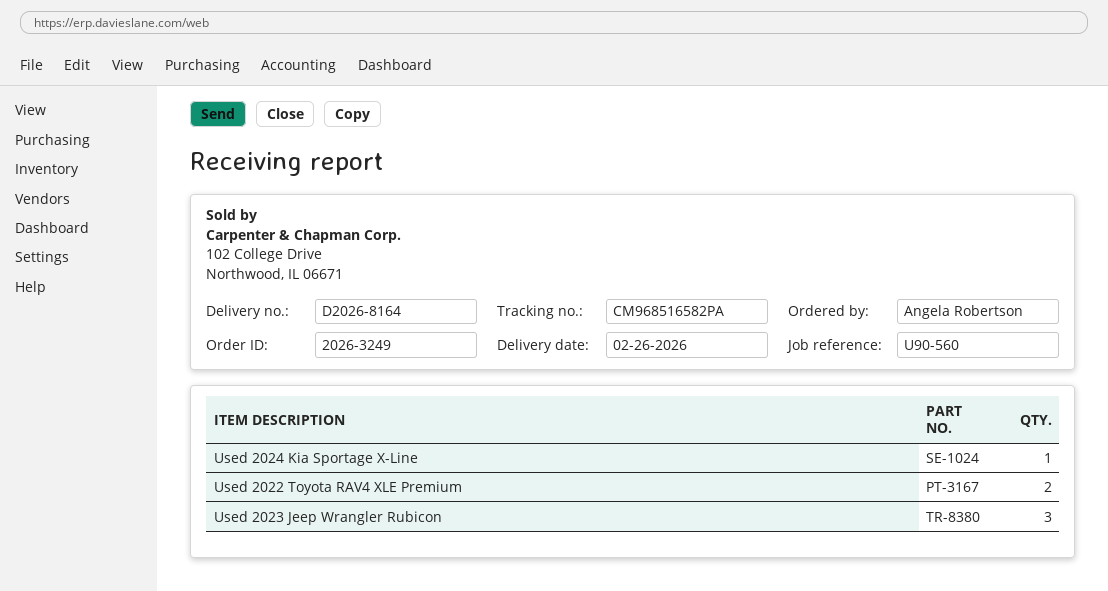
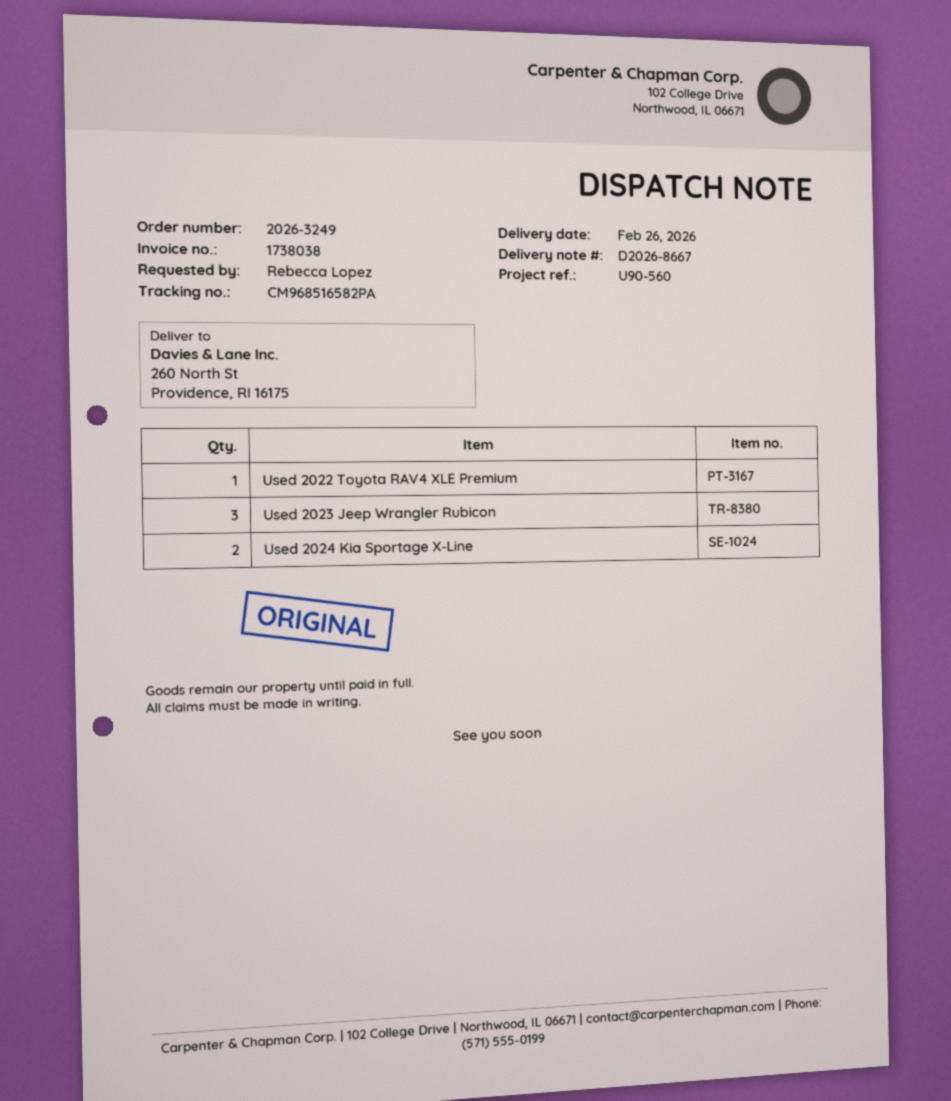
delivery note number: D2026-8164 -> D2026-8667
ordered by: Angela Robertson -> Rebecca Lopez
Used 2024 Kia Sportage X-Line: 1 -> 2
Used 2022 Toyota RAV4 XLE Premium: 2 -> 1

